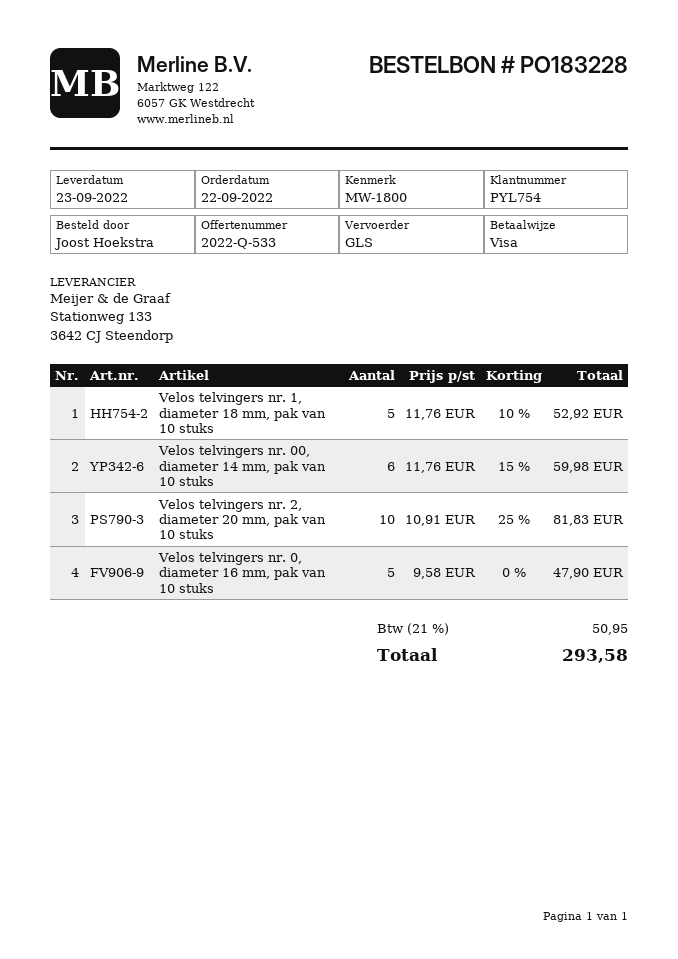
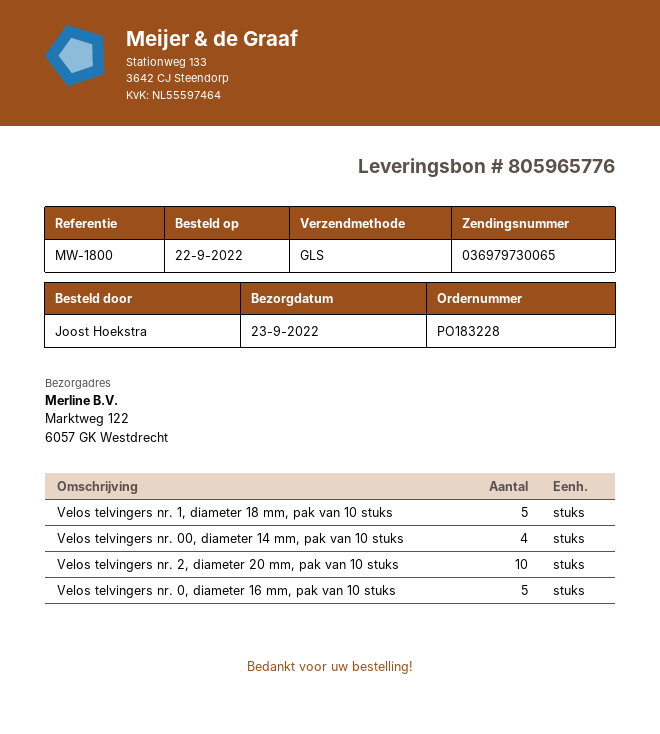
Velos telvingers nr. 00, diameter 14 mm, pak van 10 stuks: 6 -> 4

